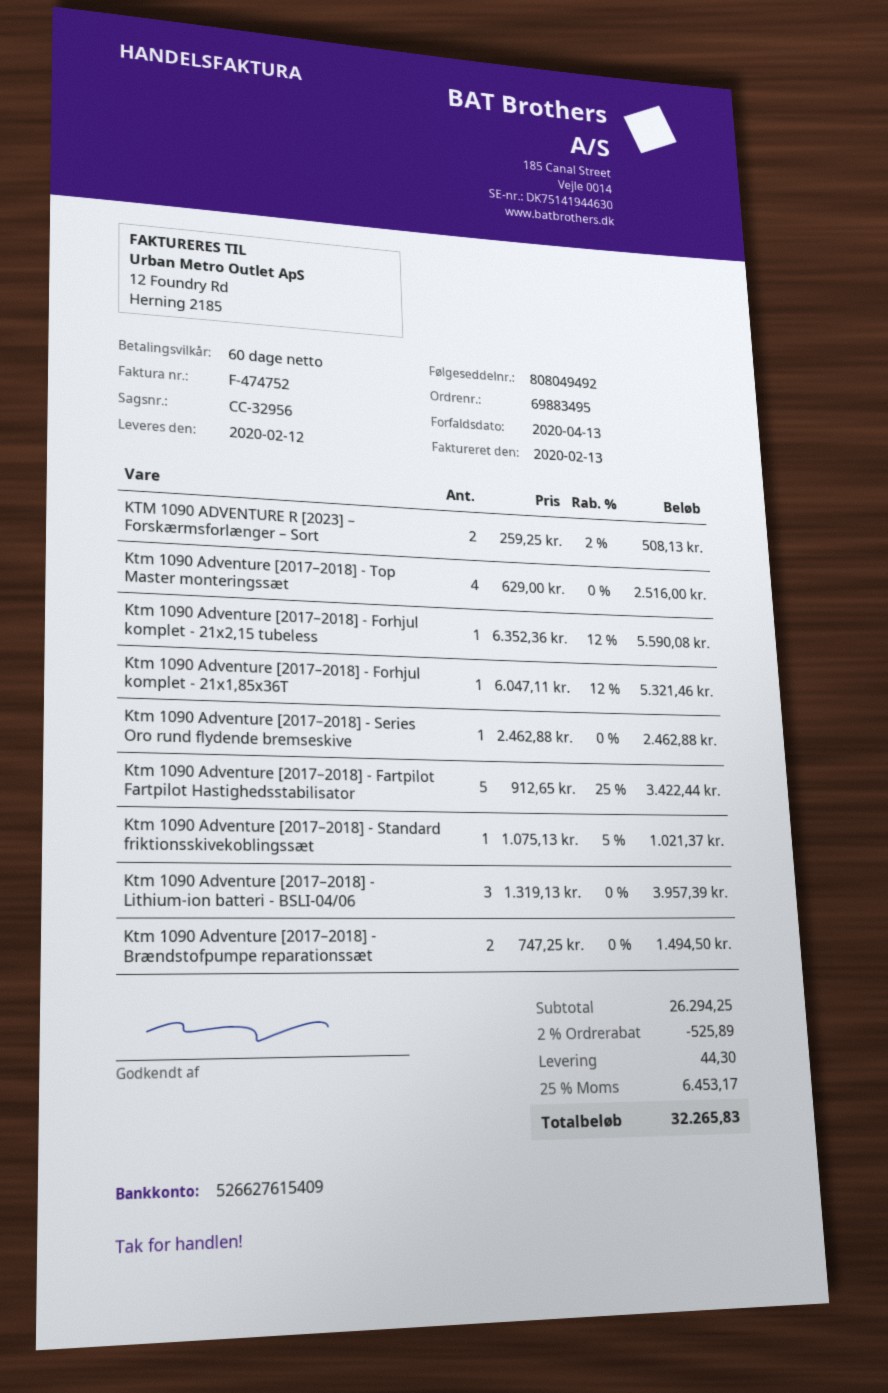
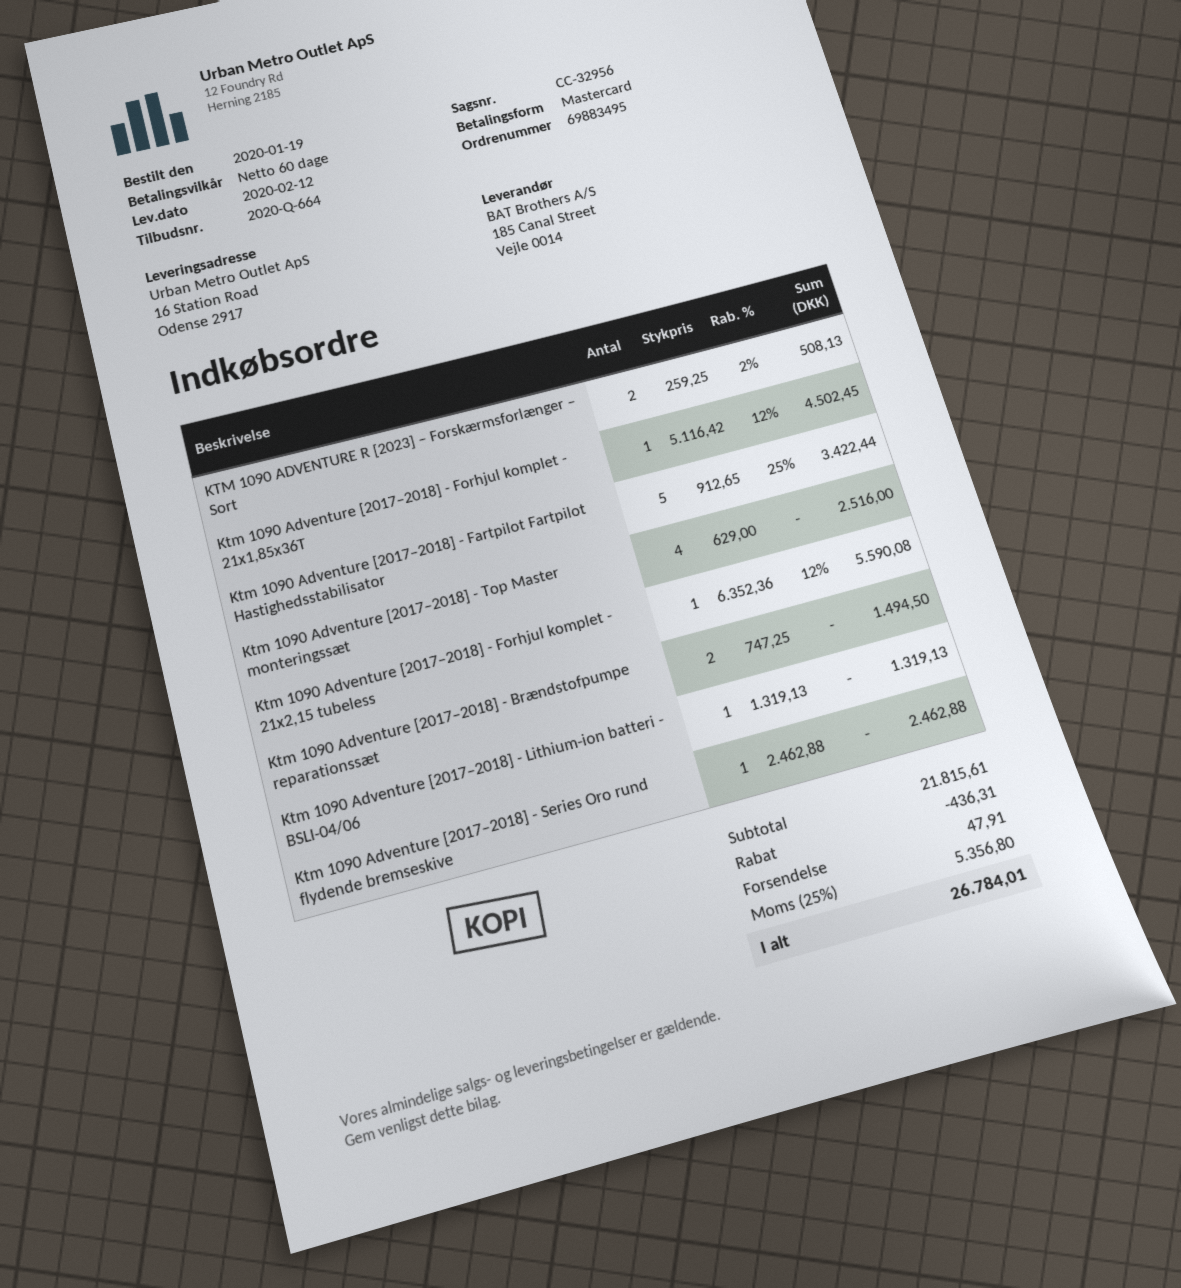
Ktm 1090 Adventure [2017–2018] - Forhjul komplet - 21x1,85x36T: 1 x 6047.11 - 12% = 5321.46 -> 1 x 5116.42 - 12% = 4502.45
Ktm 1090 Adventure [2017–2018] - Standard friktionsskivekoblingssæt: 1 x 1075.13 - 5% = 1021.37 -> none
Ktm 1090 Adventure [2017–2018] - Lithium-ion batteri - BSLI-04/06: 3 x 1319.13 = 3957.39 -> 1 x 1319.13 = 1319.13
subtotal: 26294.25 -> 21815.61
discount: 525.89 -> 436.31
shipping: 44.30 -> 47.91
tax: 25% = 6453.17 -> 25% = 5356.80
total: 32265.83 -> 26784.01

